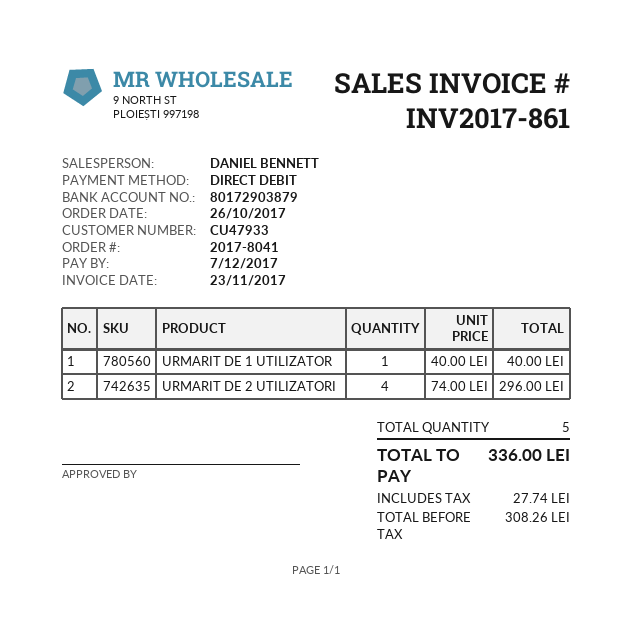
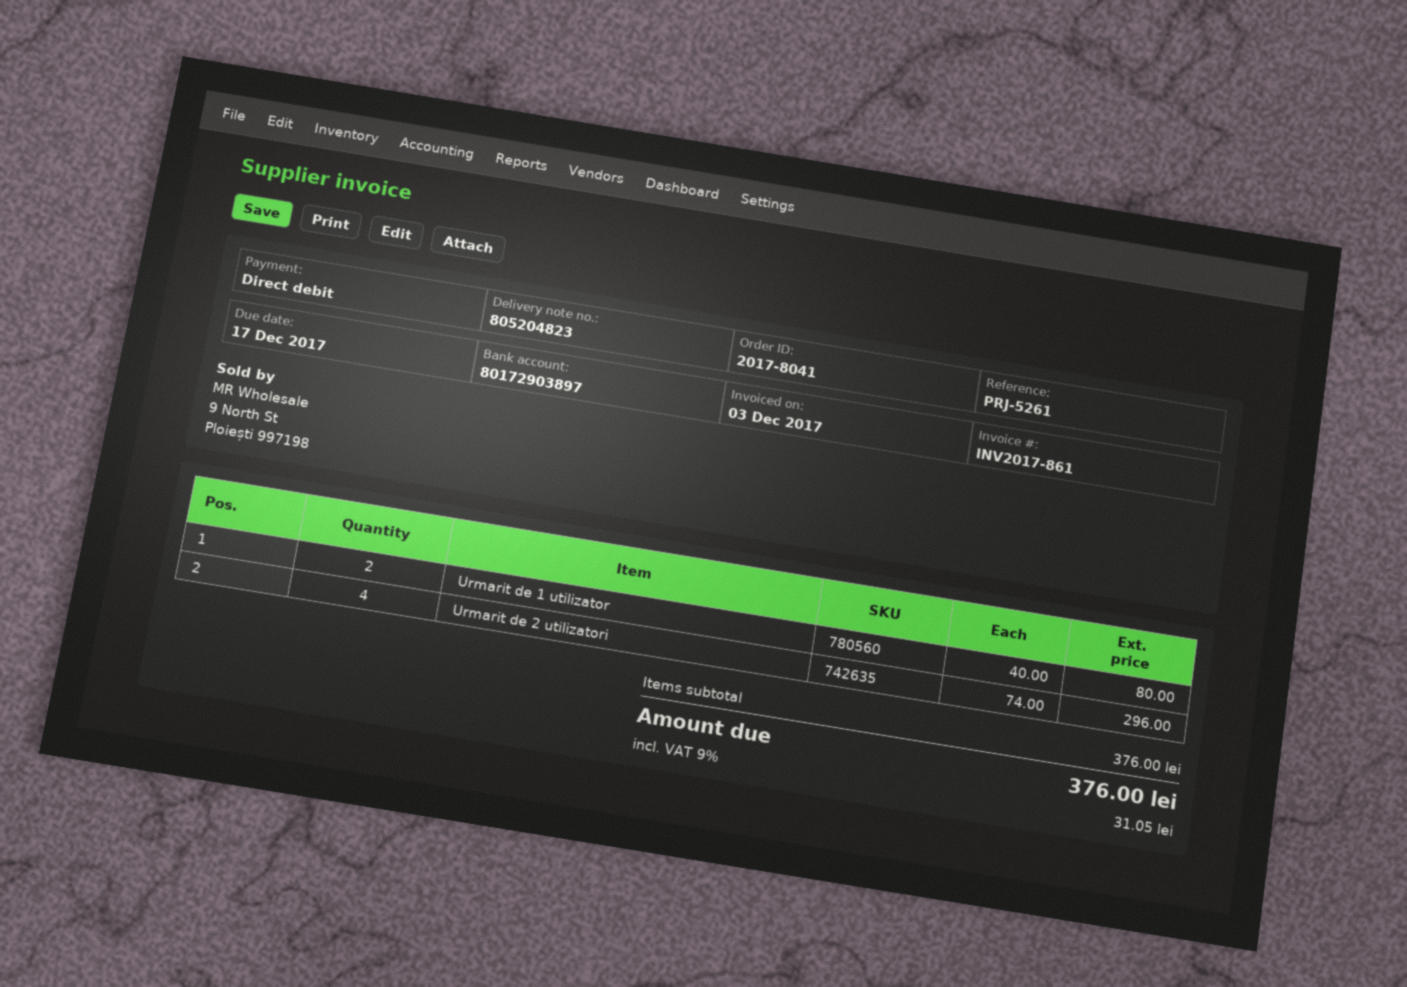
invoice date: 2017-11-23 -> 2017-12-03
due date: 2017-12-07 -> 2017-12-17
bank account: 80172903879 -> 80172903897
URMARIT DE 1 UTILIZATOR: 1 x 40.00 = 40.00 -> 2 x 40.00 = 80.00
tax: 27.74 -> 31.05
total: 336.00 -> 376.00

